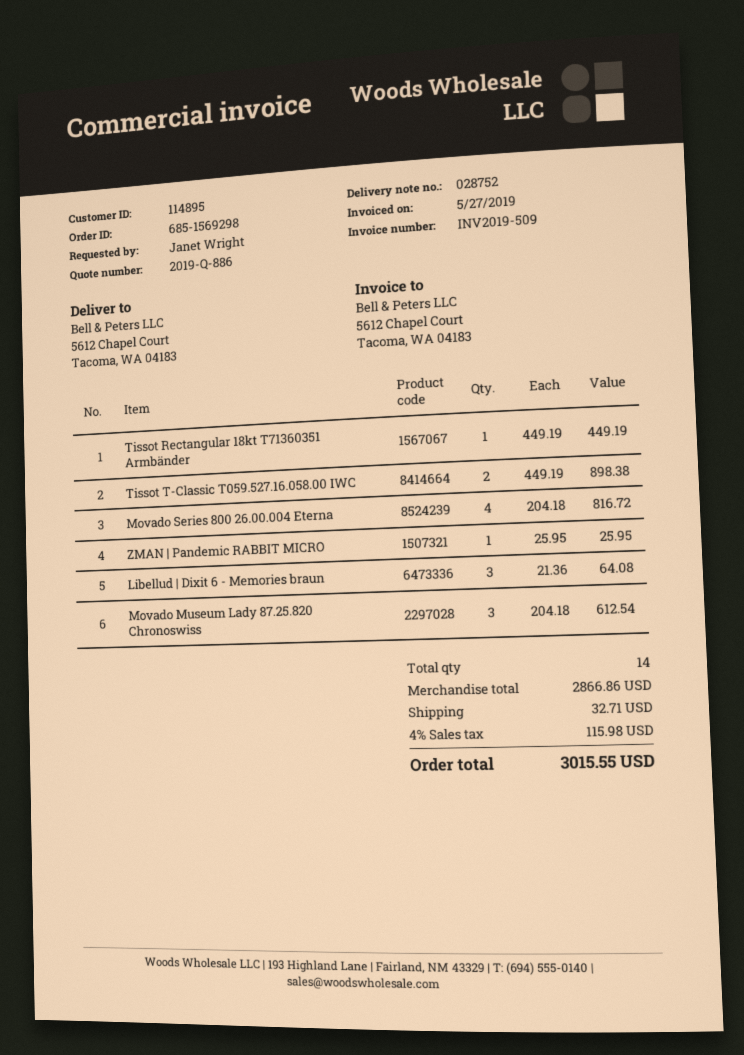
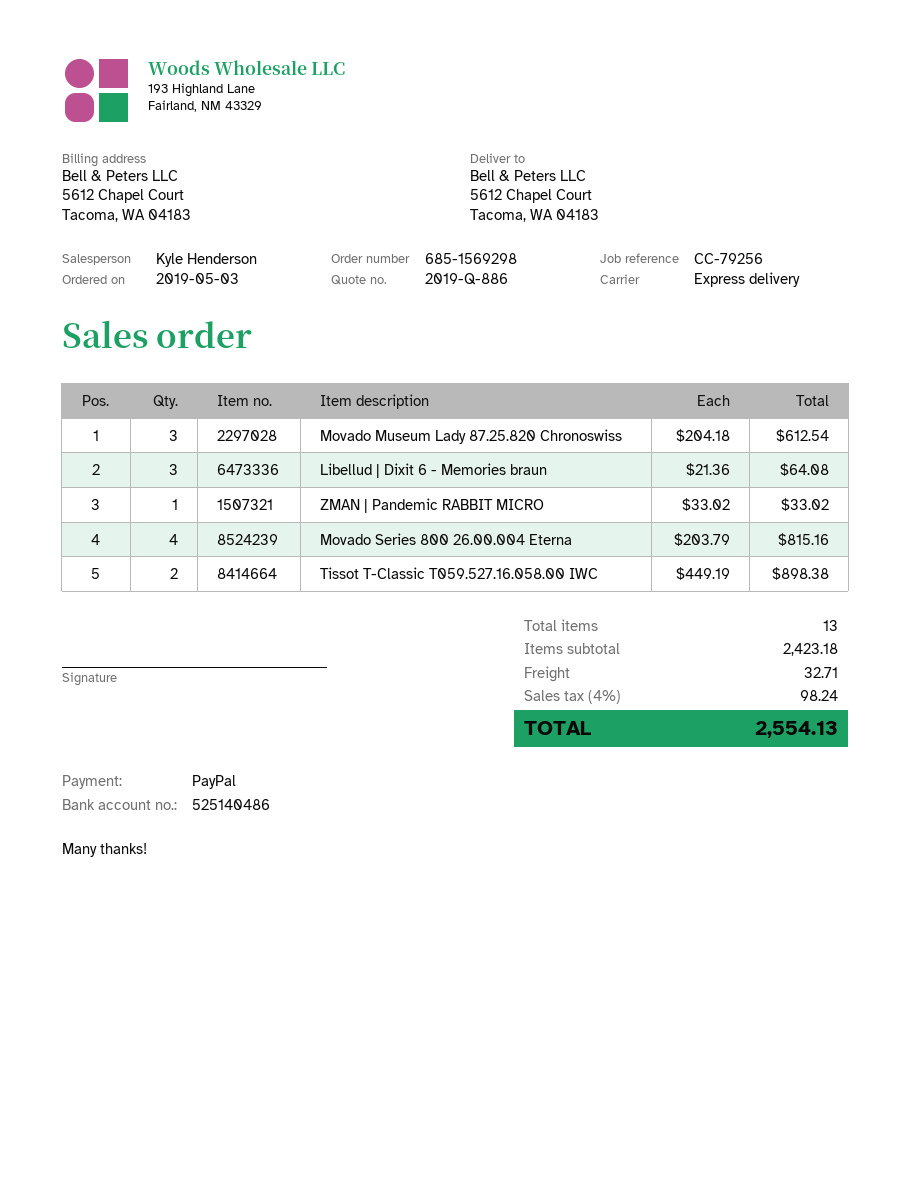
Tissot Rectangular 18kt T71360351 Armbänder: 1 x 449.19 = 449.19 -> none
Movado Series 800 26.00.004 Eterna: 4 x 204.18 = 816.72 -> 4 x 203.79 = 815.16
ZMAN | Pandemic RABBIT MICRO: 1 x 25.95 = 25.95 -> 1 x 33.02 = 33.02
total quantity: 14 -> 13
subtotal: 2866.86 -> 2423.18
tax: 4% = 115.98 -> 4% = 98.24
total: 3015.55 -> 2554.13

